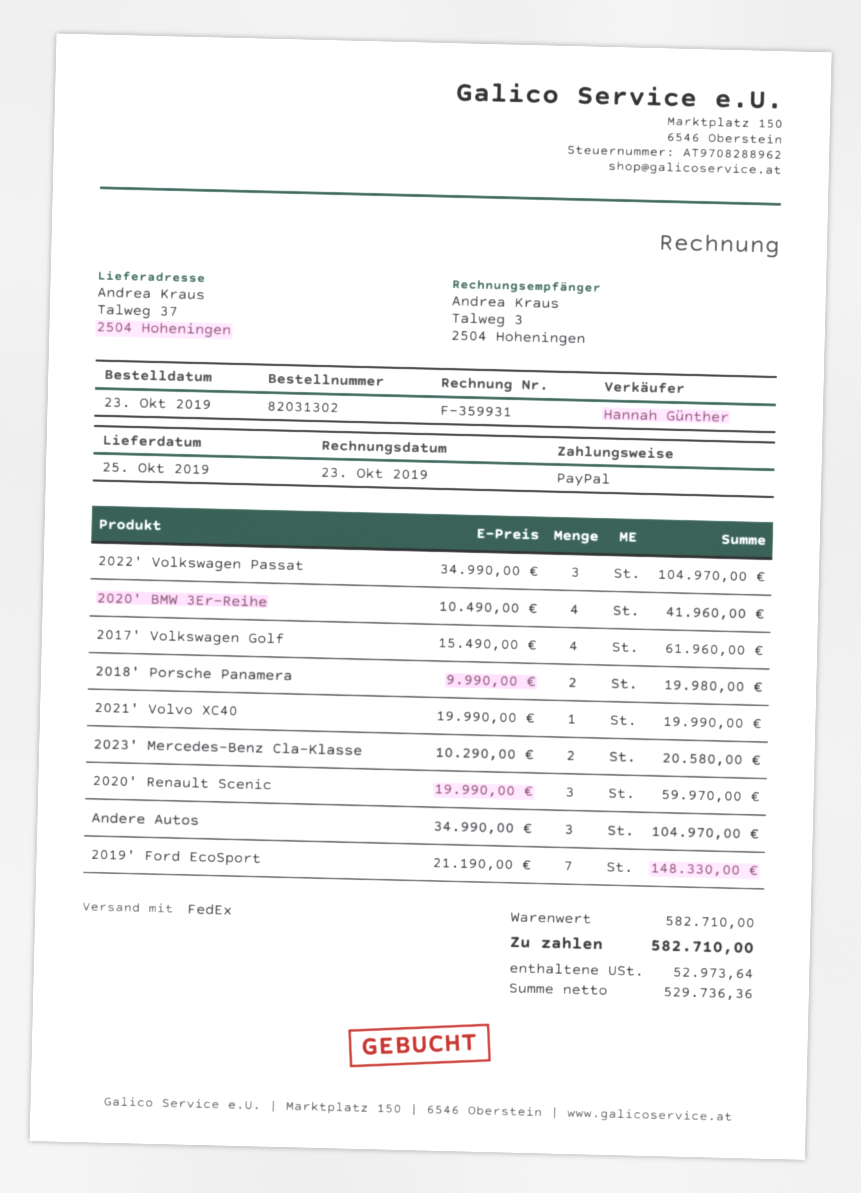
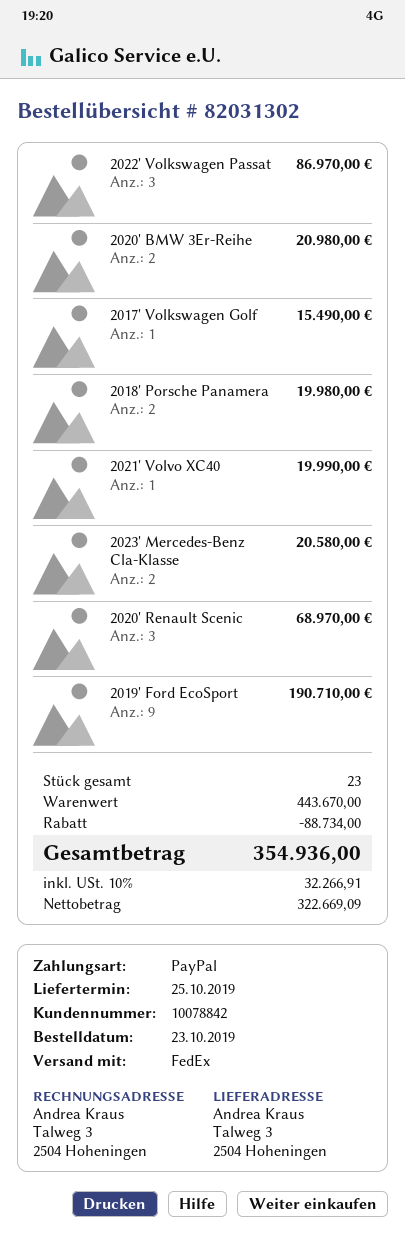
ship to: Talweg 37, 2504 Hoheningen -> Talweg 3, 2504 Hoheningen
2022' Volkswagen Passat: 3 for 104970.00 -> 3 for 86970.00
2020' BMW 3Er-Reihe: 4 for 41960.00 -> 2 for 20980.00
2017' Volkswagen Golf: 4 for 61960.00 -> 1 for 15490.00
2020' Renault Scenic: 3 for 59970.00 -> 3 for 68970.00
Andere Autos: 3 for 104970.00 -> none
2019' Ford EcoSport: 7 for 148330.00 -> 9 for 190710.00
subtotal: 582710.00 -> 443670.00
discount: none -> 88734.00
net: 529736.36 -> 322669.09
tax: 52973.64 -> 32266.91
total: 582710.00 -> 354936.00

